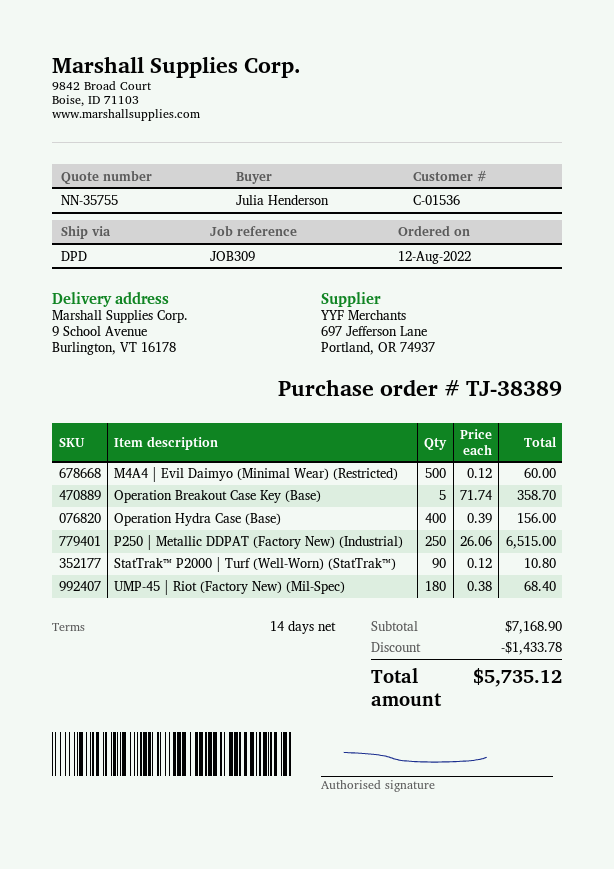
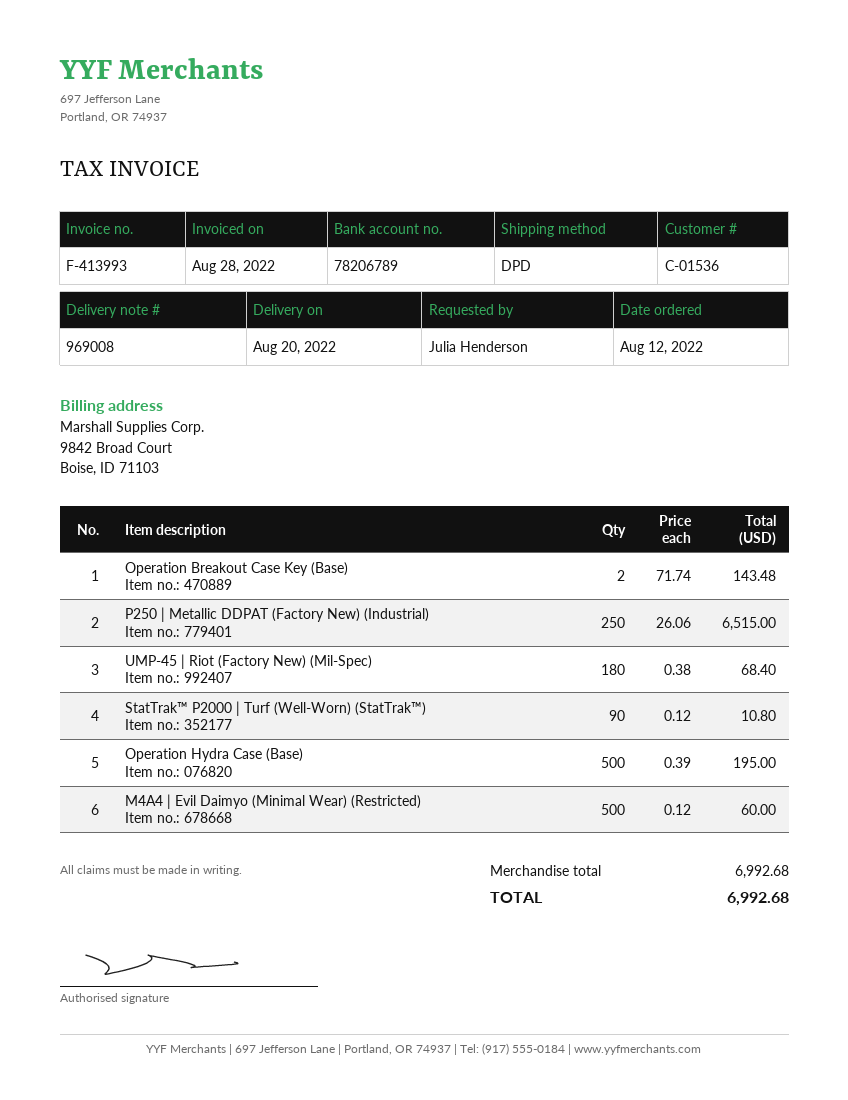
Operation Breakout Case Key (Base): 5 x 71.74 = 358.70 -> 2 x 71.74 = 143.48
Operation Hydra Case (Base): 400 x 0.39 = 156.00 -> 500 x 0.39 = 195.00
subtotal: 7168.90 -> 6992.68
discount: 1433.78 -> none
total: 5735.12 -> 6992.68

